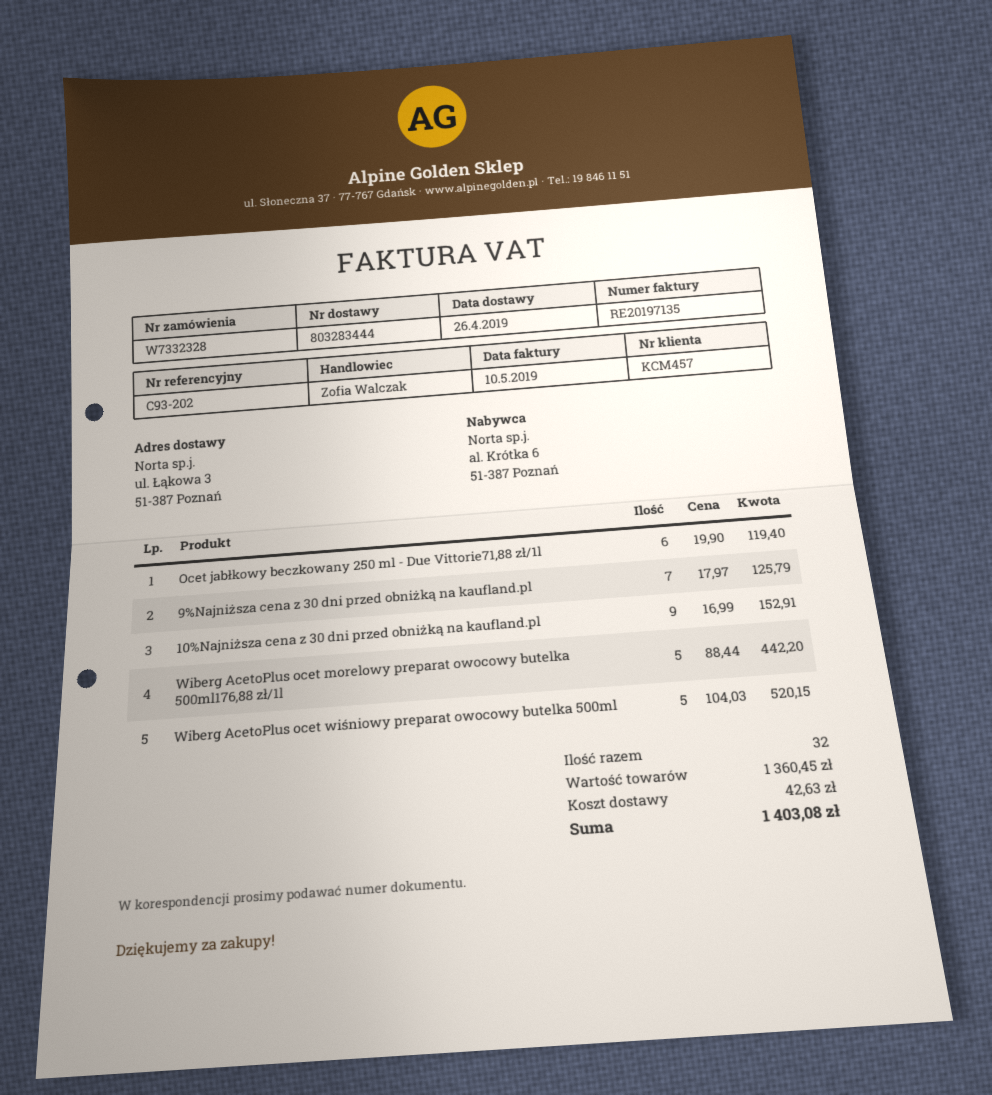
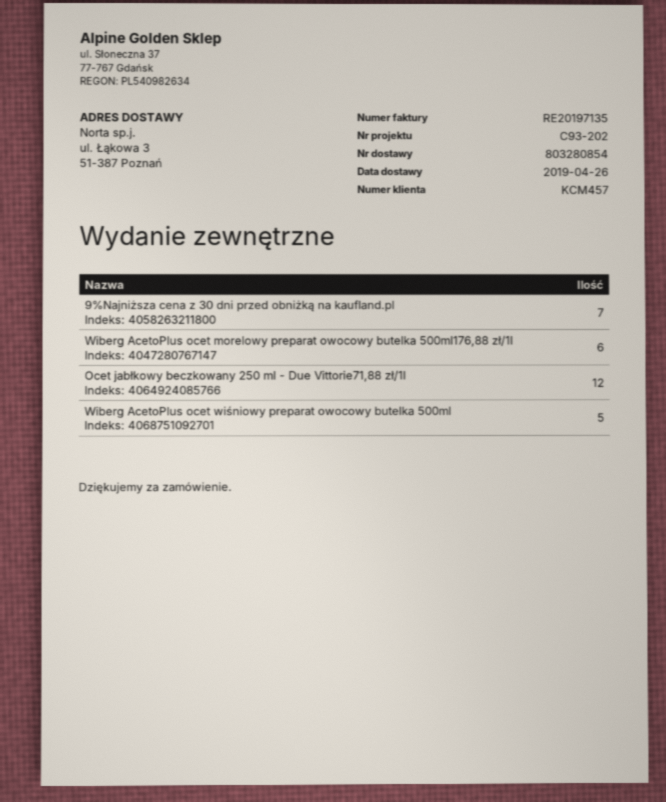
delivery note number: 803283444 -> 803280854
Ocet jabłkowy beczkowany 250 ml - Due Vittorie71,88 zł/1l: 6 -> 12
10%Najniższa cena z 30 dni przed obniżką na kaufland.pl: 9 -> none
Wiberg AcetoPlus ocet morelowy preparat owocowy butelka 500ml176,88 zł/1l: 5 -> 6

